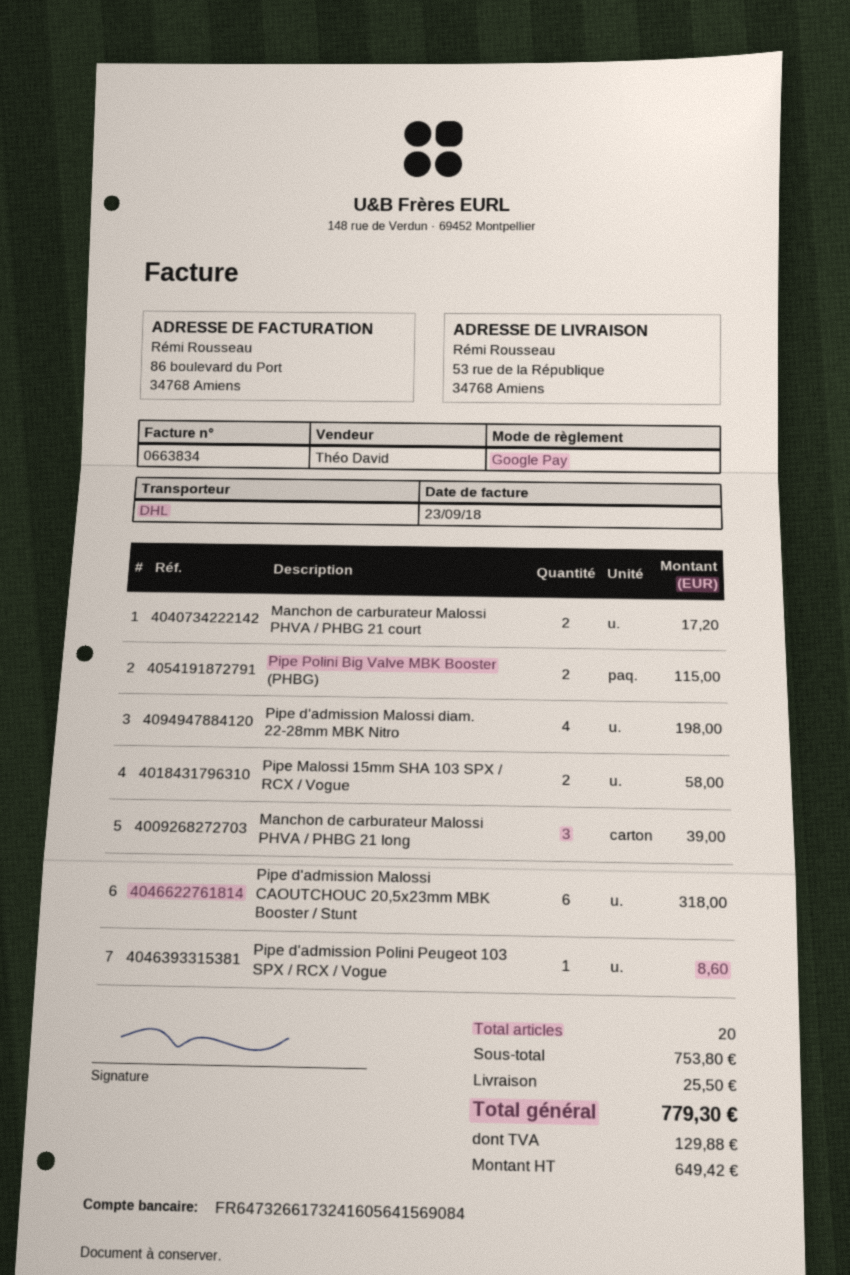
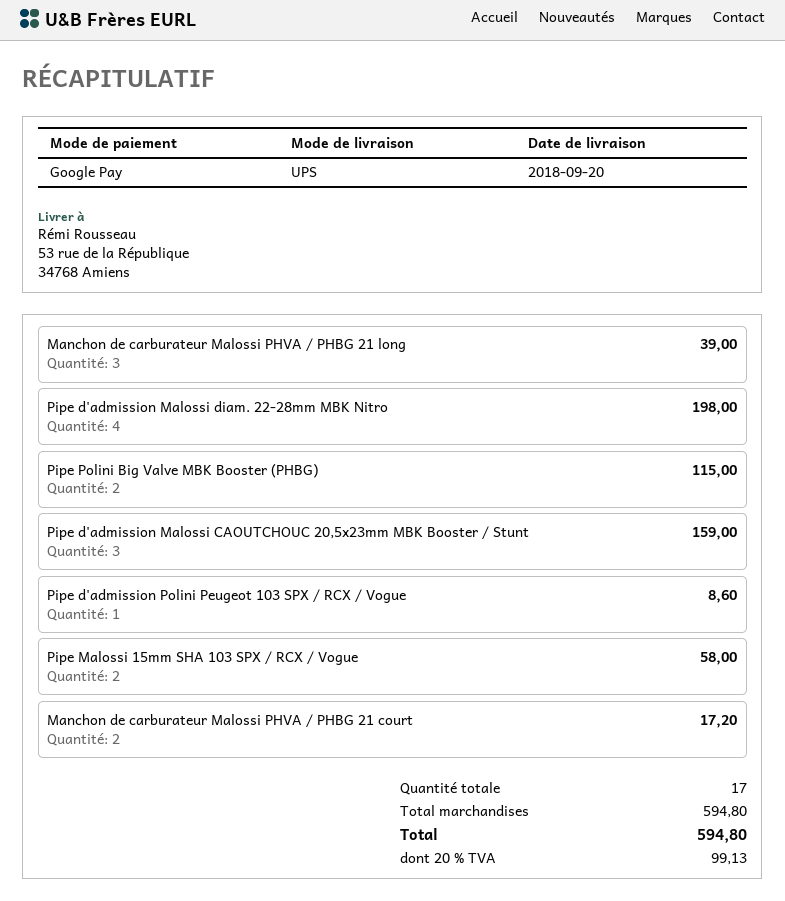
shipping method: DHL -> UPS
Pipe d'admission Malossi CAOUTCHOUC 20,5x23mm MBK Booster / Stunt: 6 for 318.00 -> 3 for 159.00
total quantity: 20 -> 17
subtotal: 753.80 -> 594.80
shipping: 25.50 -> none
tax: 129.88 -> 99.13
total: 779.30 -> 594.80

